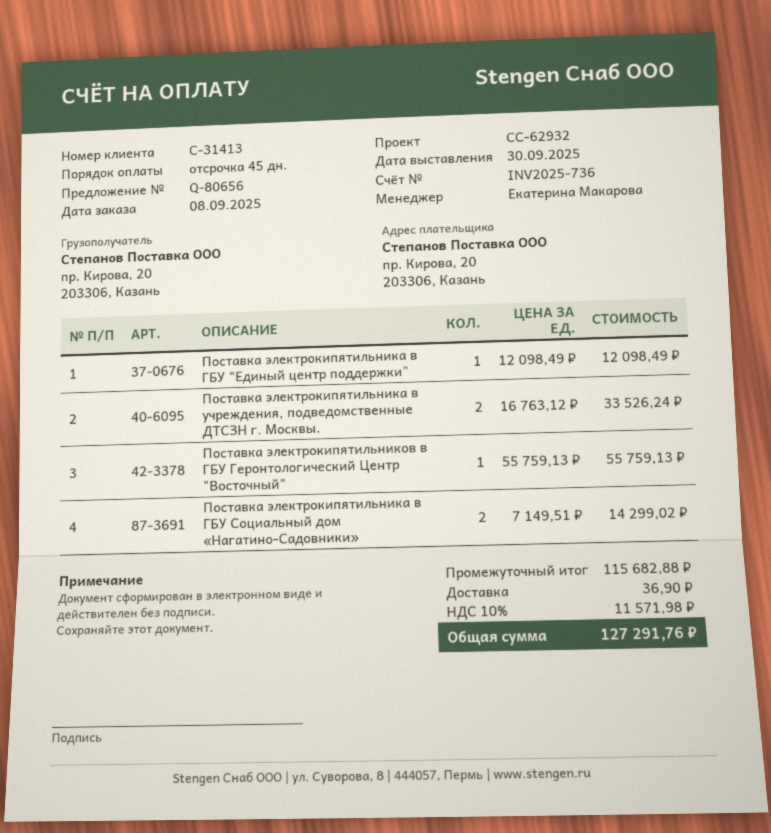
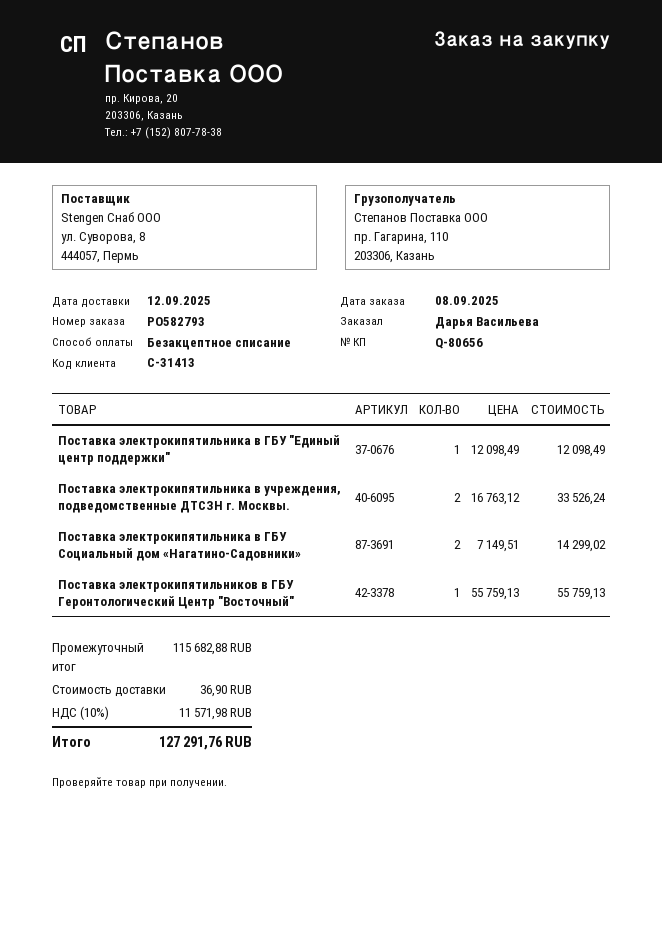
ship to: пр. Кирова, 20, 203306, Казань -> пр. Гагарина, 110, 203306, Казань

